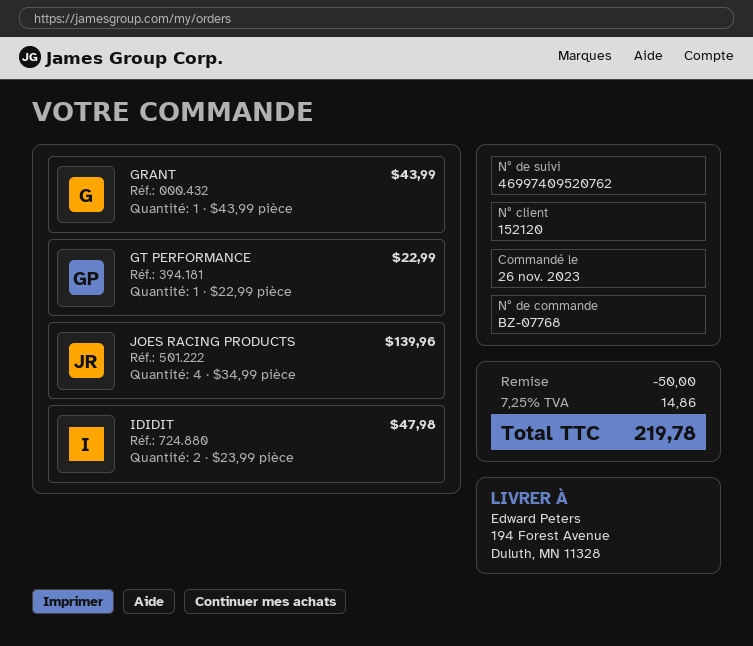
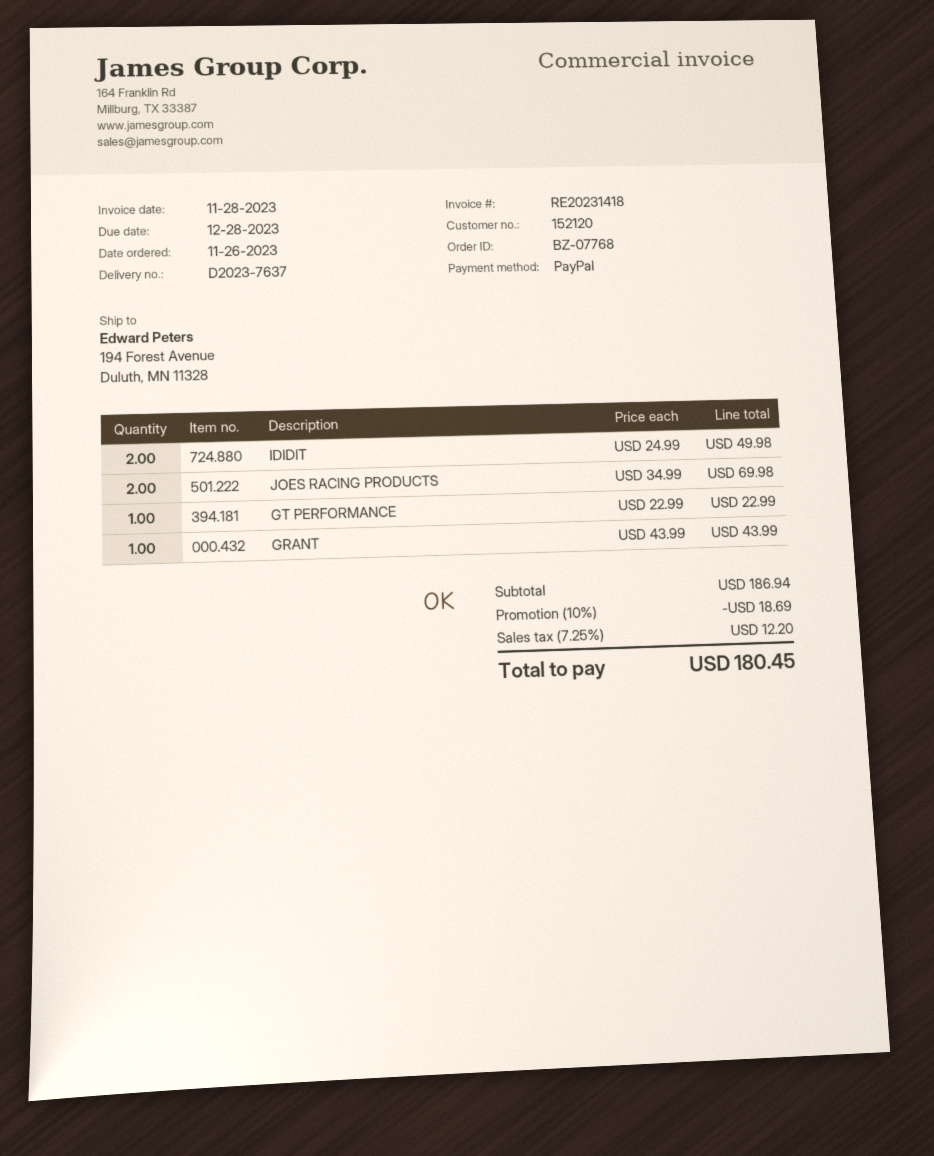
JOES RACING PRODUCTS: 4 x 34.99 = 139.96 -> 2 x 34.99 = 69.98
IDIDIT: 2 x 23.99 = 47.98 -> 2 x 24.99 = 49.98
discount: 50.00 -> 18.69
tax: 7.25% = 14.86 -> 7.25% = 12.20
total: 219.78 -> 180.45

